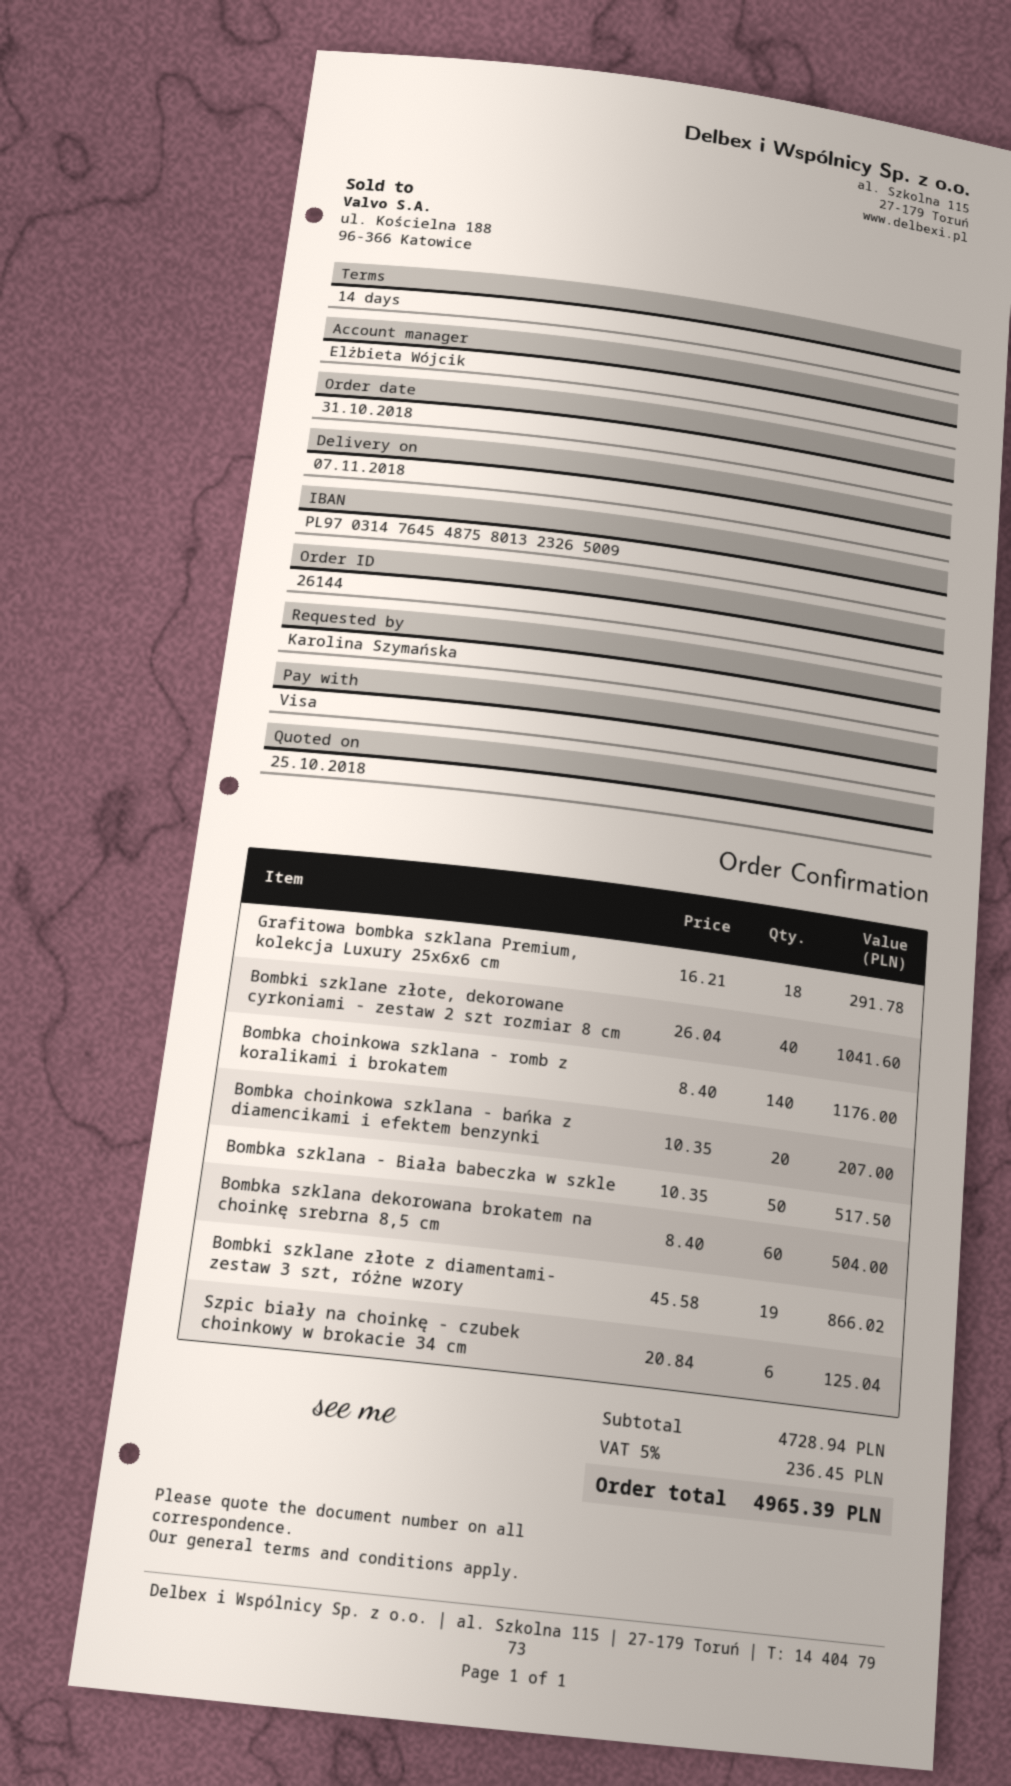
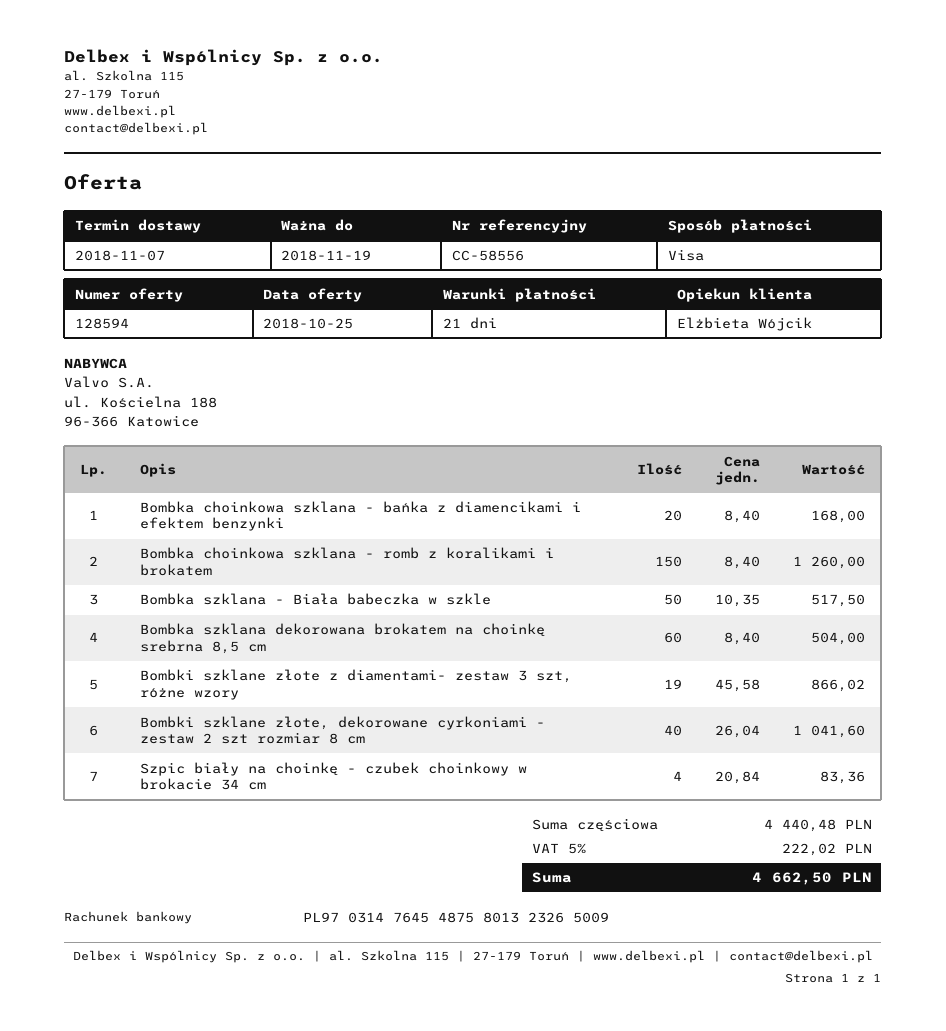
payment terms: 14 days -> 21 days
Grafitowa bombka szklana Premium, kolekcja Luxury 25x6x6 cm: 18 x 16.21 = 291.78 -> none
Bombka choinkowa szklana - romb z koralikami i brokatem: 140 x 8.40 = 1176.00 -> 150 x 8.40 = 1260.00
Bombka choinkowa szklana - bańka z diamencikami i efektem benzynki: 20 x 10.35 = 207.00 -> 20 x 8.40 = 168.00
Szpic biały na choinkę - czubek choinkowy w brokacie 34 cm: 6 x 20.84 = 125.04 -> 4 x 20.84 = 83.36
subtotal: 4728.94 -> 4440.48
tax: 5% = 236.45 -> 5% = 222.02
total: 4965.39 -> 4662.50

